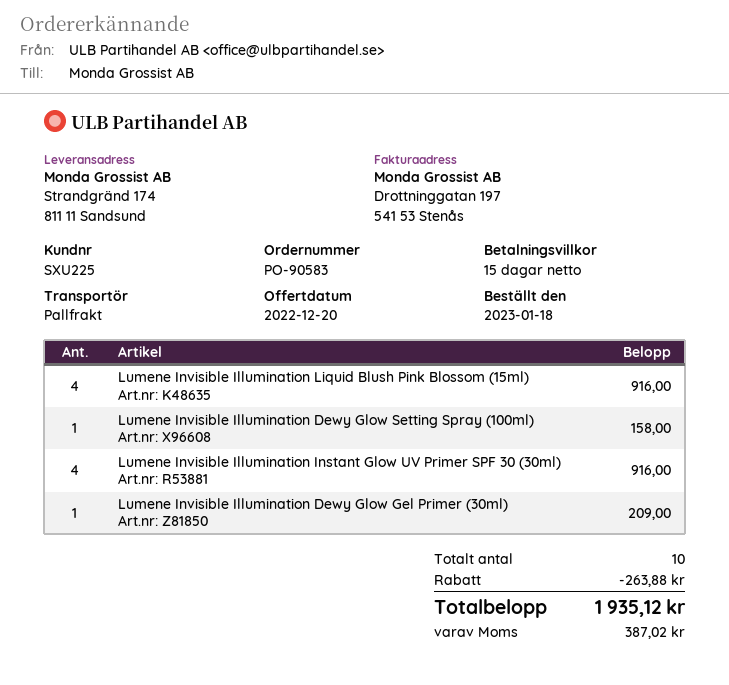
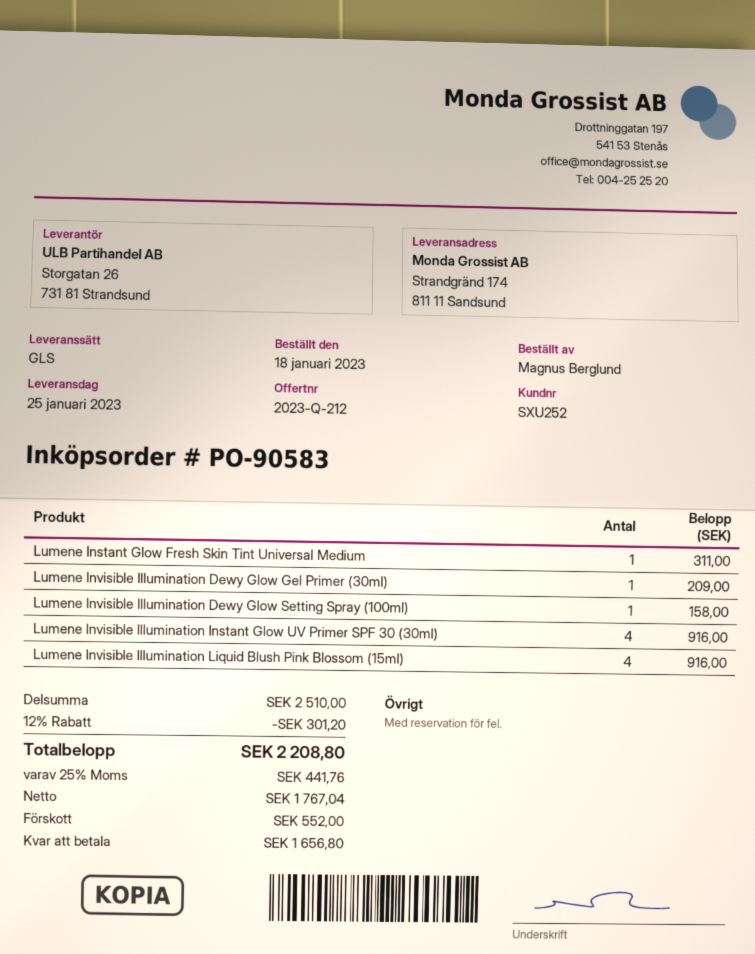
customer number: SXU225 -> SXU252
shipping method: pallet freight -> GLS
Lumene Instant Glow Fresh Skin Tint Universal Medium: none -> 1 for 311.00
discount: 263.88 -> 301.20
tax: 387.02 -> 441.76
total: 1935.12 -> 2208.80

